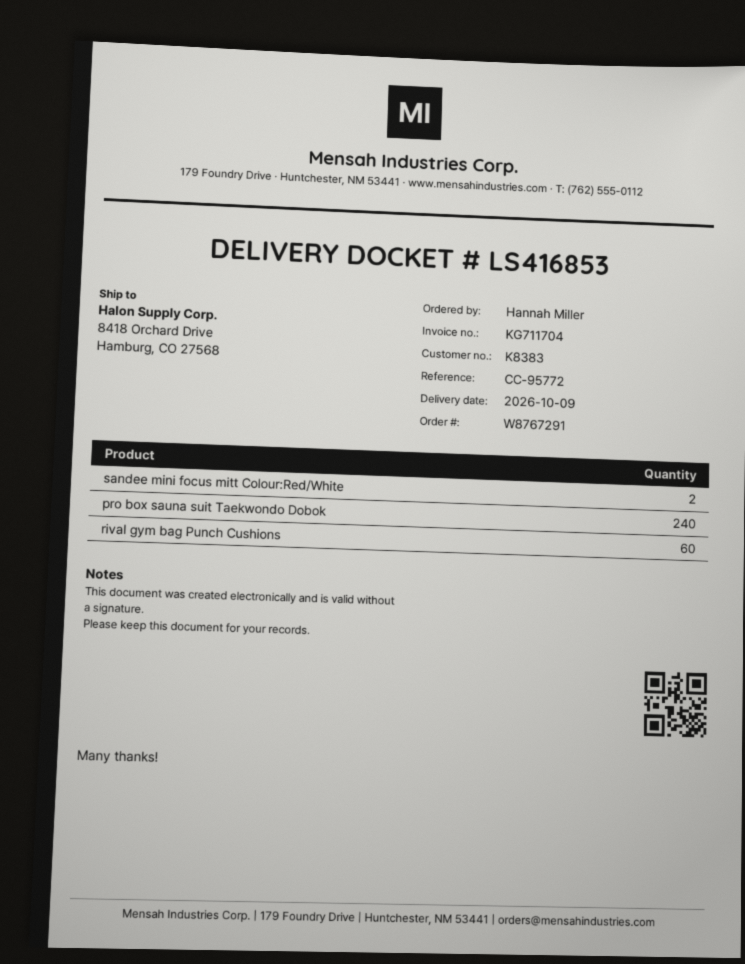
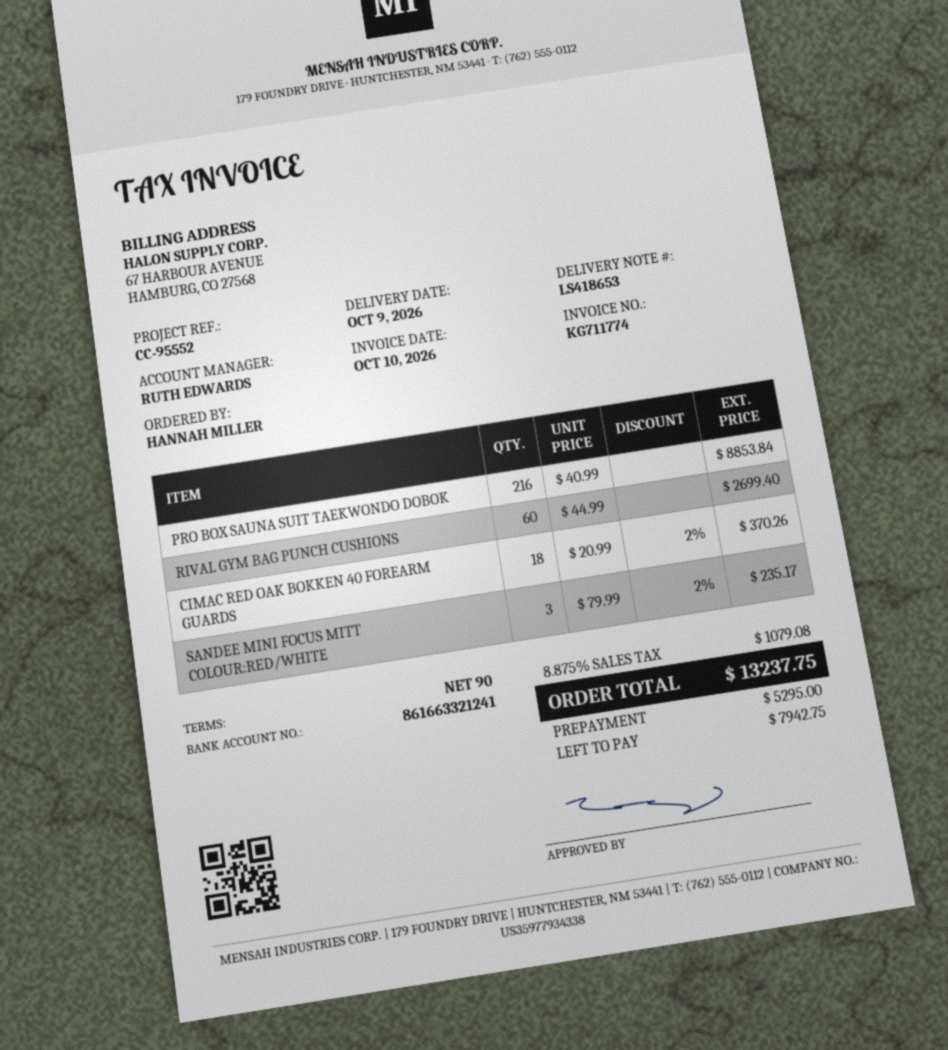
delivery note number: LS416853 -> LS418653
invoice number: KG711704 -> KG711774
reference: CC-95772 -> CC-95552
sandee mini focus mitt Colour:Red/White: 2 -> 3
pro box sauna suit Taekwondo Dobok: 240 -> 216
CIMAC RED OAK BOKKEN 40 FOREARM GUARDS: none -> 18

